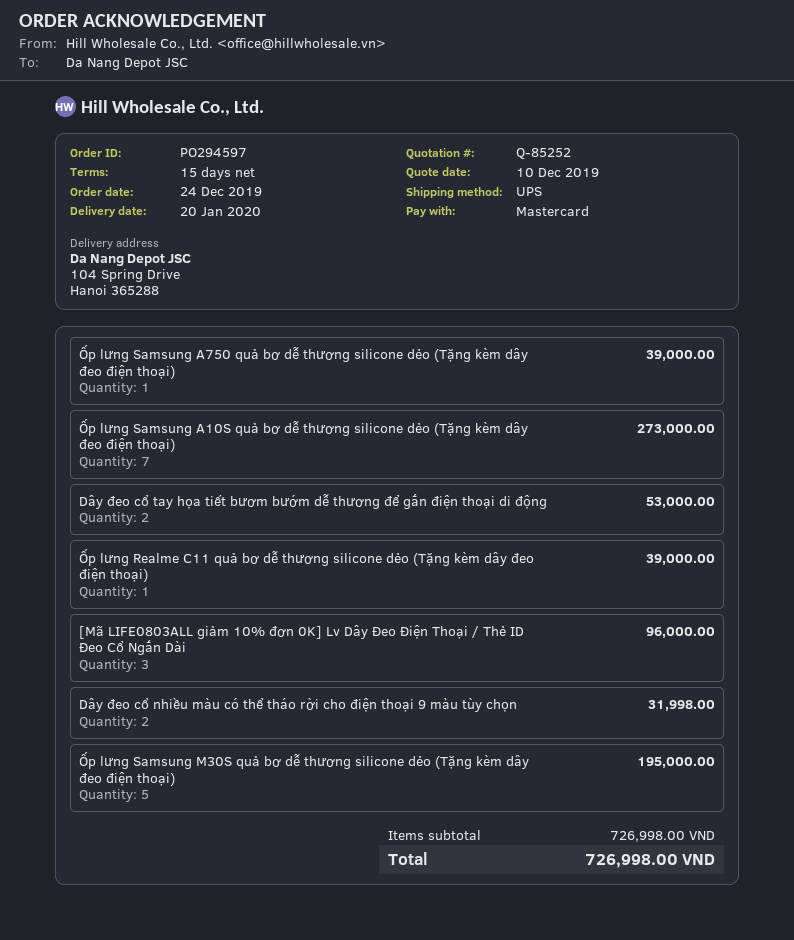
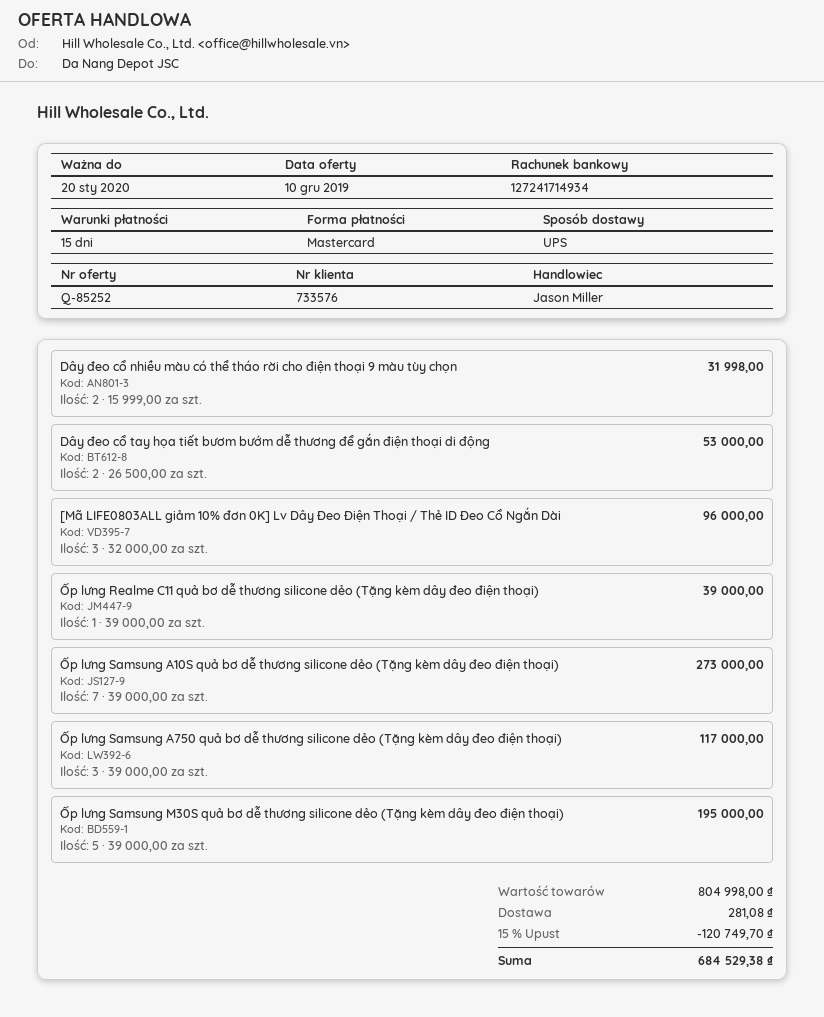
Ốp lưng Samsung A750 quả bơ dễ thương silicone dẻo (Tặng kèm dây đeo điện thoại): 1 for 39000.00 -> 3 for 117000.00
subtotal: 726998.00 -> 804998.00
discount: none -> 15% = 120749.70
shipping: none -> 281.08
total: 726998.00 -> 684529.38

